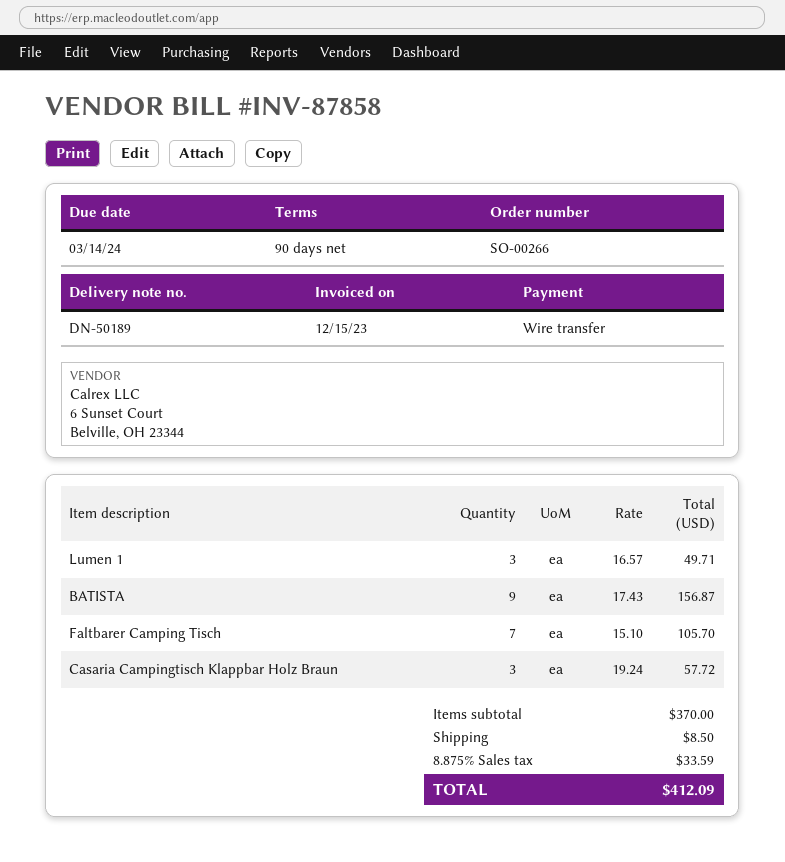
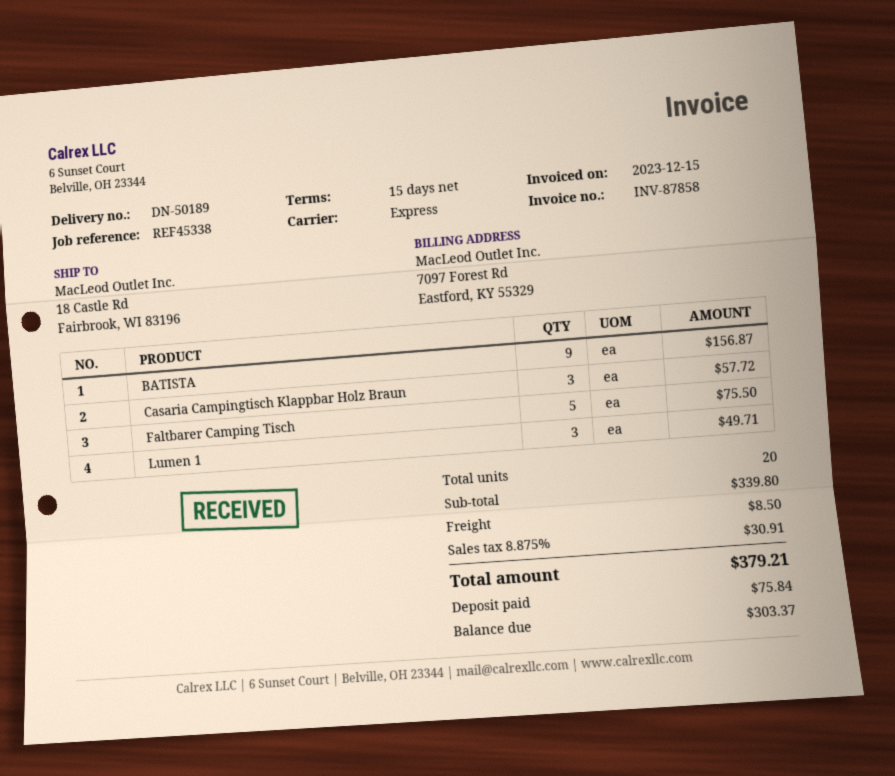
payment terms: 90 days -> 15 days
Faltbarer Camping Tisch: 7 for 105.70 -> 5 for 75.50
subtotal: 370.00 -> 339.80
tax: 8.875% = 33.59 -> 8.875% = 30.91
total: 412.09 -> 379.21

